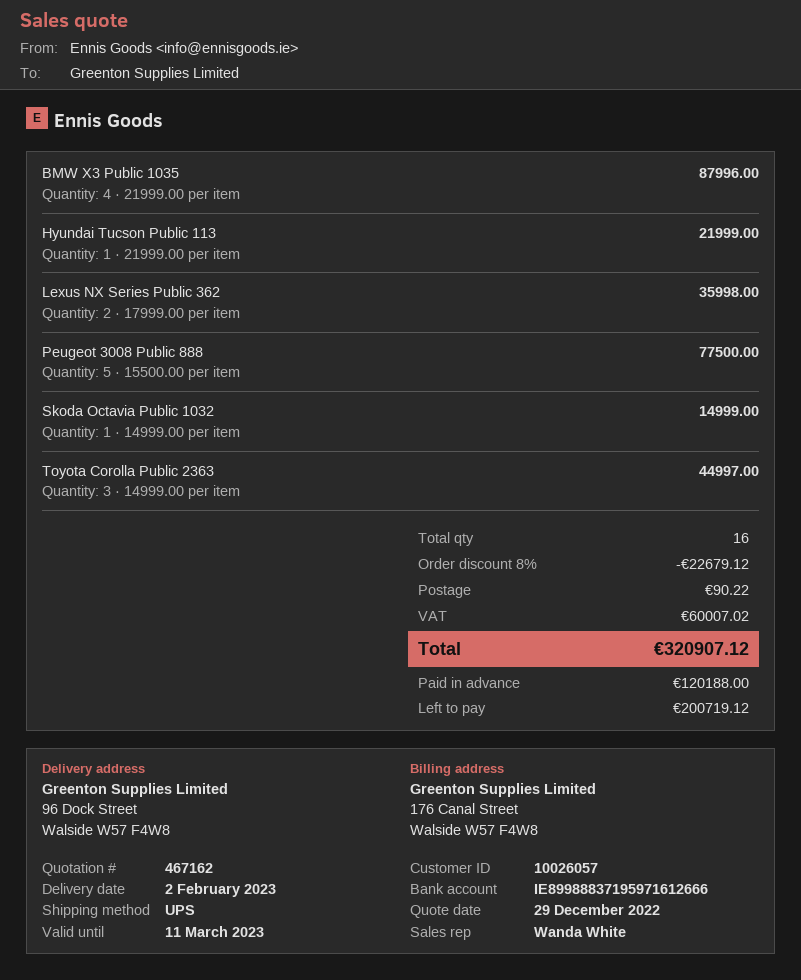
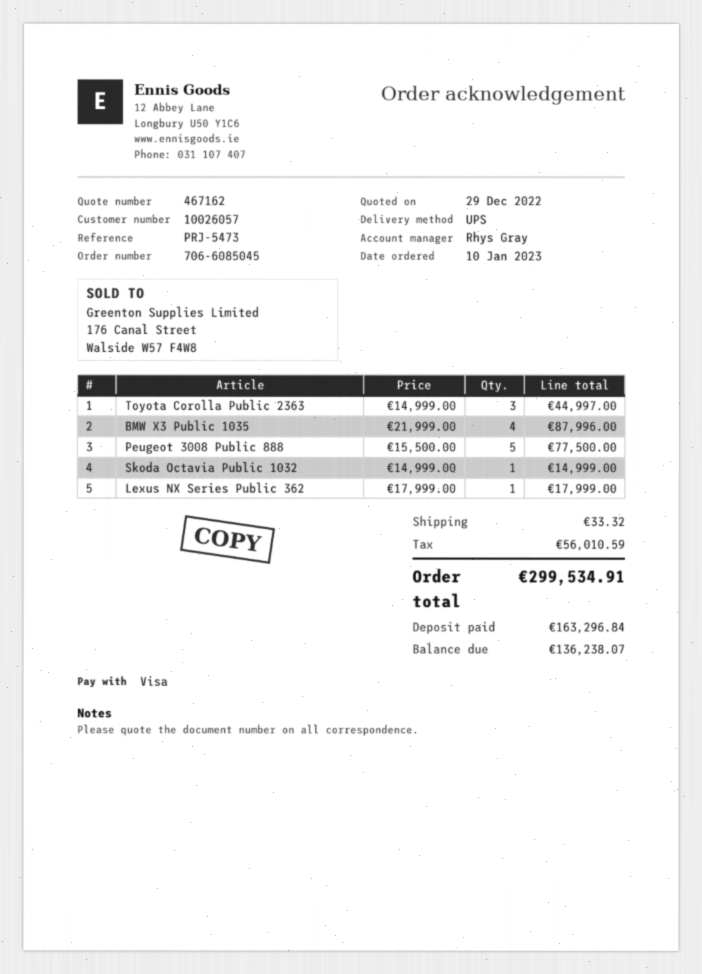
sales rep: Wanda White -> Rhys Gray
Hyundai Tucson Public 113: 1 x 21999.00 = 21999.00 -> none
Lexus NX Series Public 362: 2 x 17999.00 = 35998.00 -> 1 x 17999.00 = 17999.00
discount: 8% = 22679.12 -> none
shipping: 90.22 -> 33.32
tax: 60007.02 -> 56010.59
total: 320907.12 -> 299534.91
deposit: 120188.00 -> 163296.84
balance: 200719.12 -> 136238.07

